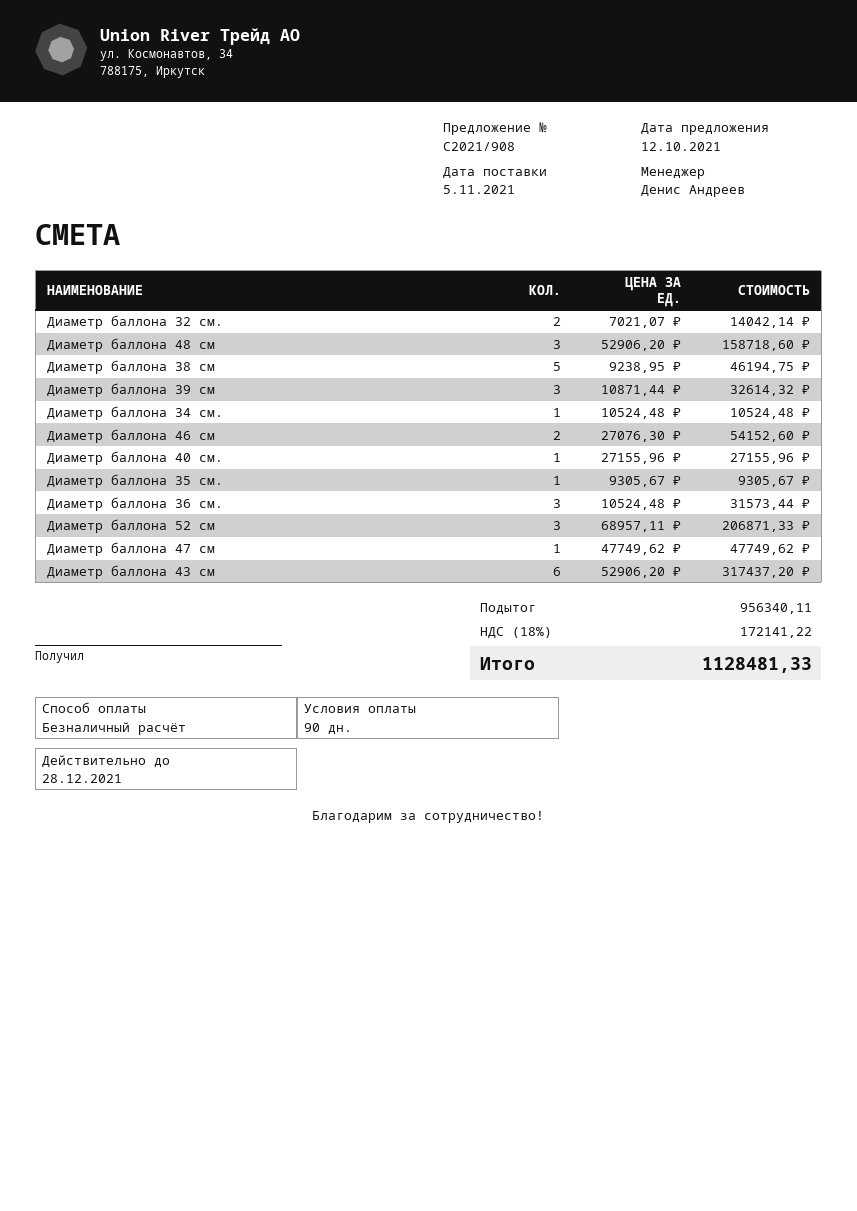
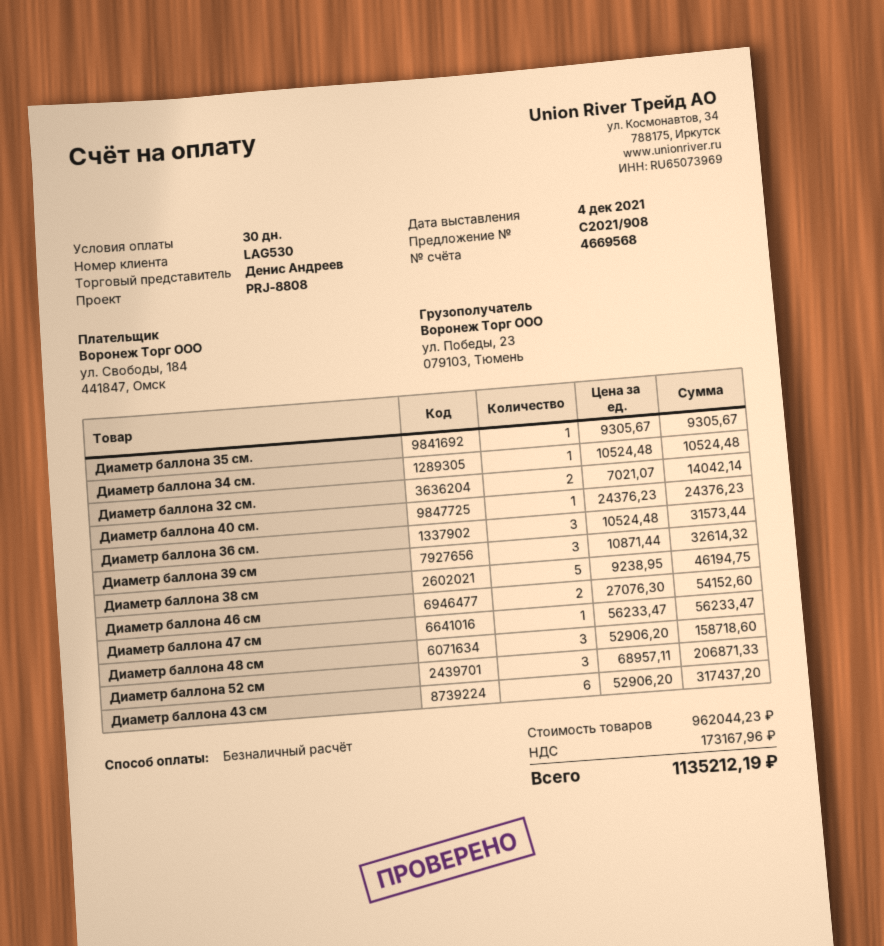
payment terms: 90 days -> 30 days
Диаметр баллона 40 см.: 1 x 27155.96 = 27155.96 -> 1 x 24376.23 = 24376.23
Диаметр баллона 47 см: 1 x 47749.62 = 47749.62 -> 1 x 56233.47 = 56233.47
subtotal: 956340.11 -> 962044.23
tax: 172141.22 -> 173167.96
total: 1128481.33 -> 1135212.19

